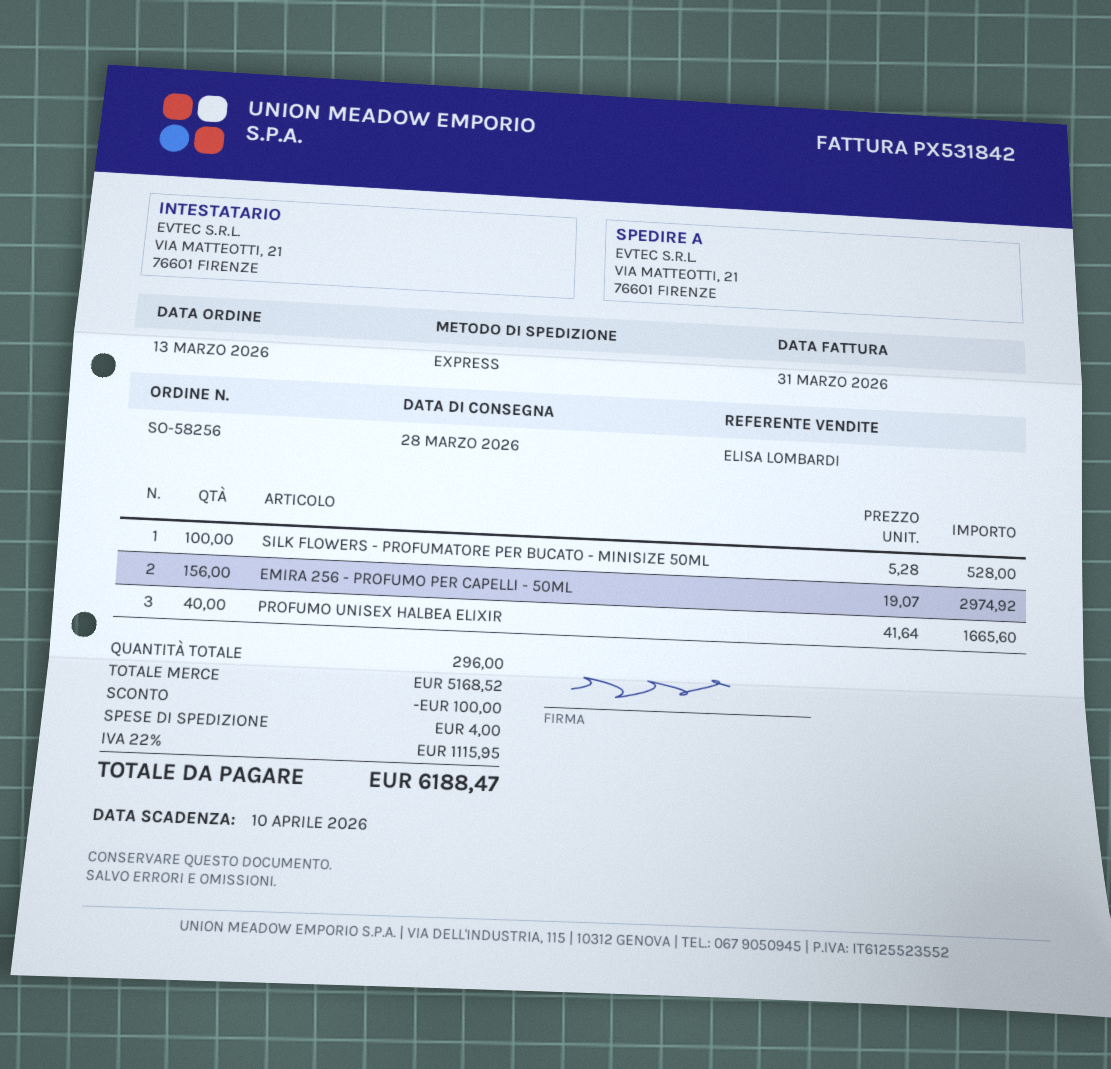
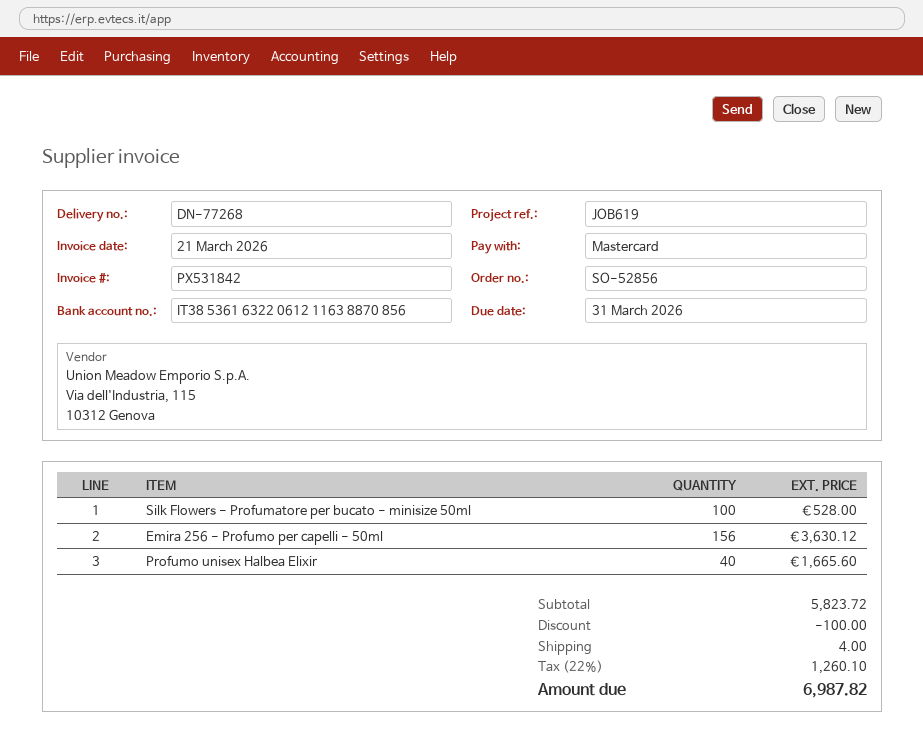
order number: SO-58256 -> SO-52856
invoice date: 2026-03-31 -> 2026-03-21
due date: 2026-04-10 -> 2026-03-31
EMIRA 256 - PROFUMO PER CAPELLI - 50ML: 156 for 2974.92 -> 156 for 3630.12
subtotal: 5168.52 -> 5823.72
tax: 22% = 1115.95 -> 22% = 1260.10
total: 6188.47 -> 6987.82

